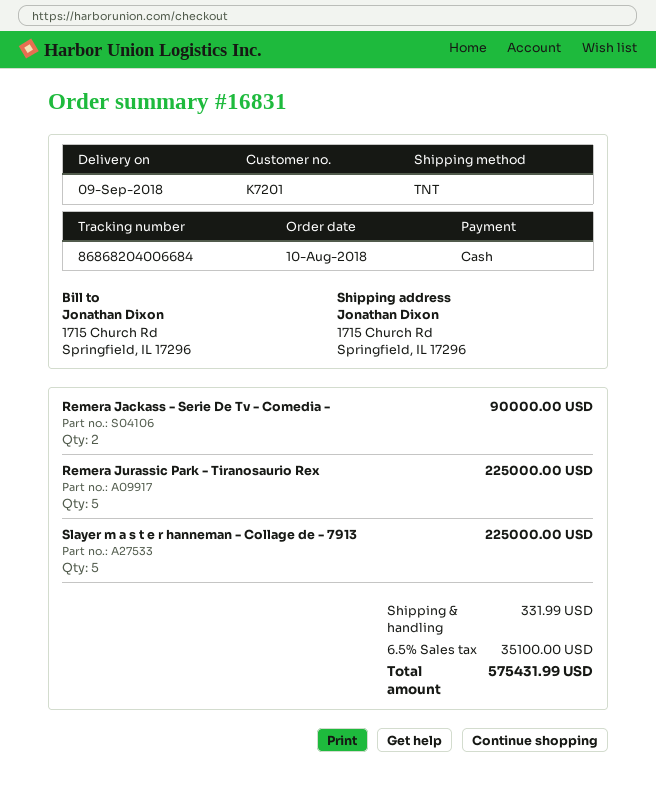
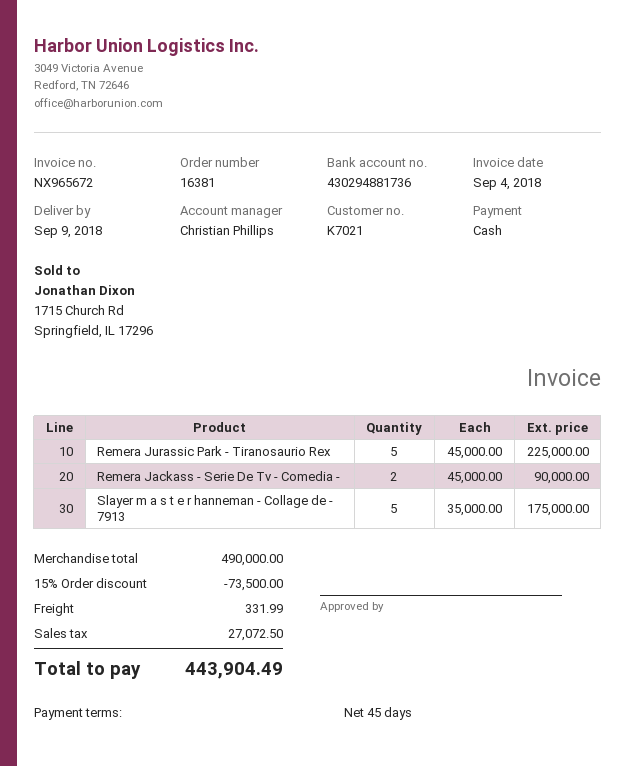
order number: 16831 -> 16381
customer number: K7201 -> K7021
Slayer m a s t e r hanneman - Collage de - 7913: 5 for 225000.00 -> 5 for 175000.00
discount: none -> 15% = 73500.00
tax: 35100.00 -> 27072.50
total: 575431.99 -> 443904.49

